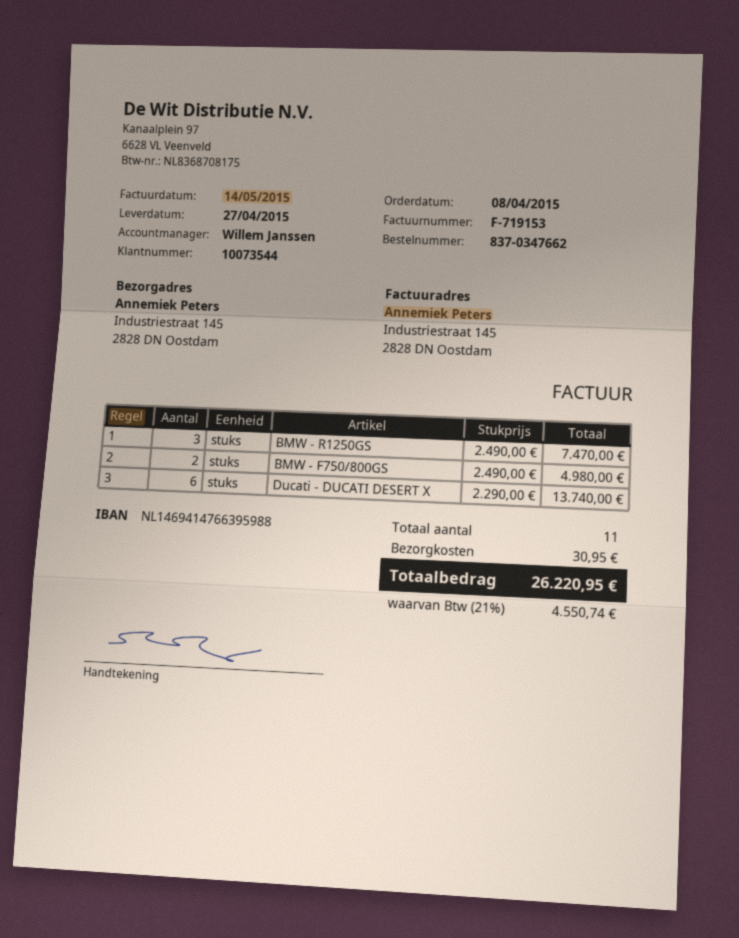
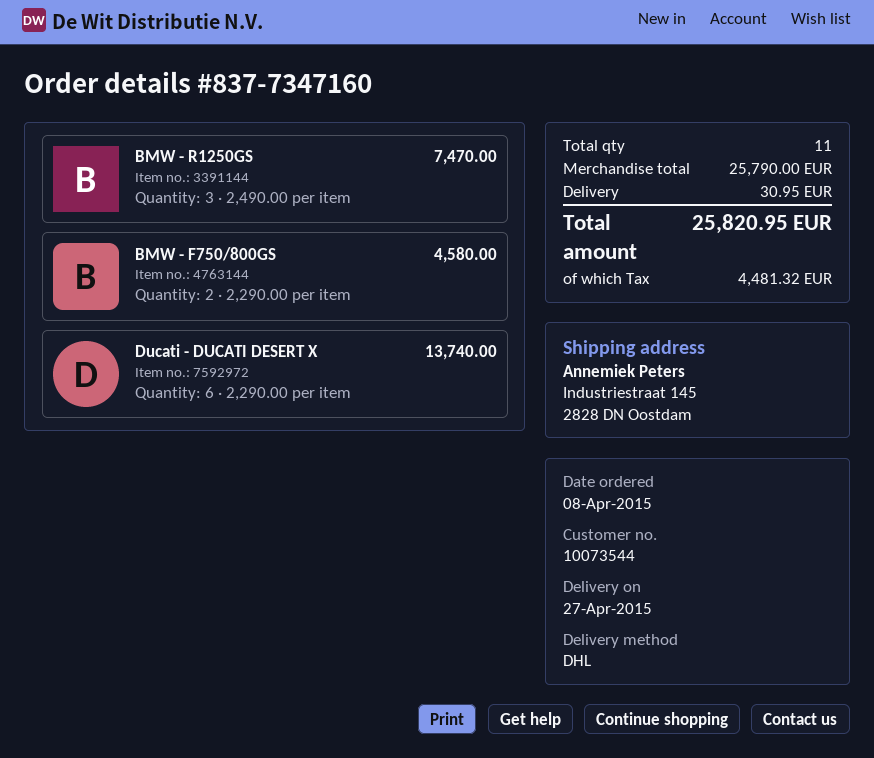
order number: 837-0347662 -> 837-7347160
BMW - F750/800GS: 2 x 2490.00 = 4980.00 -> 2 x 2290.00 = 4580.00
tax: 4550.74 -> 4481.32
total: 26220.95 -> 25820.95

